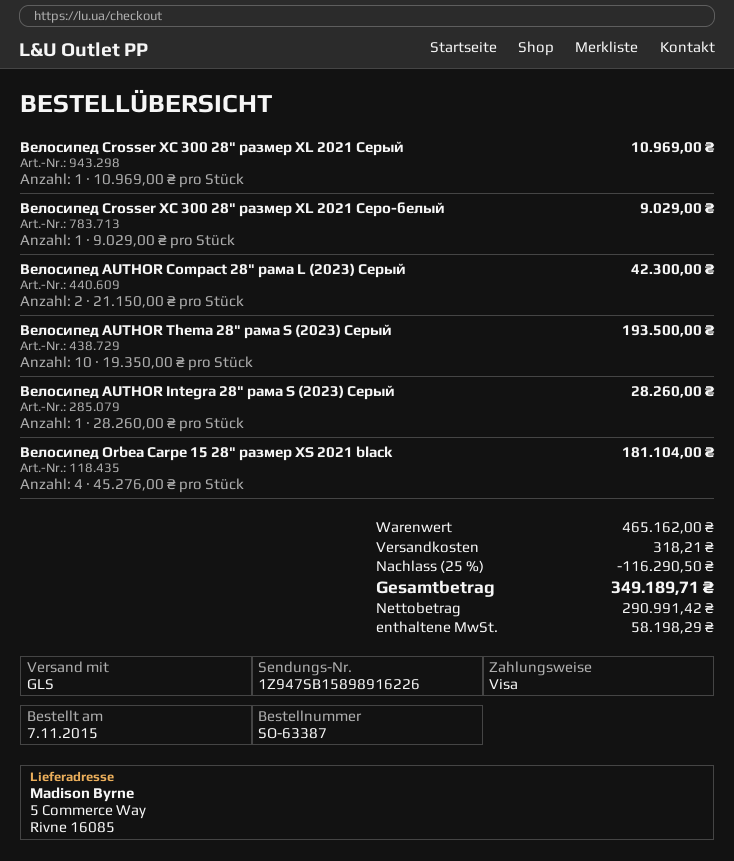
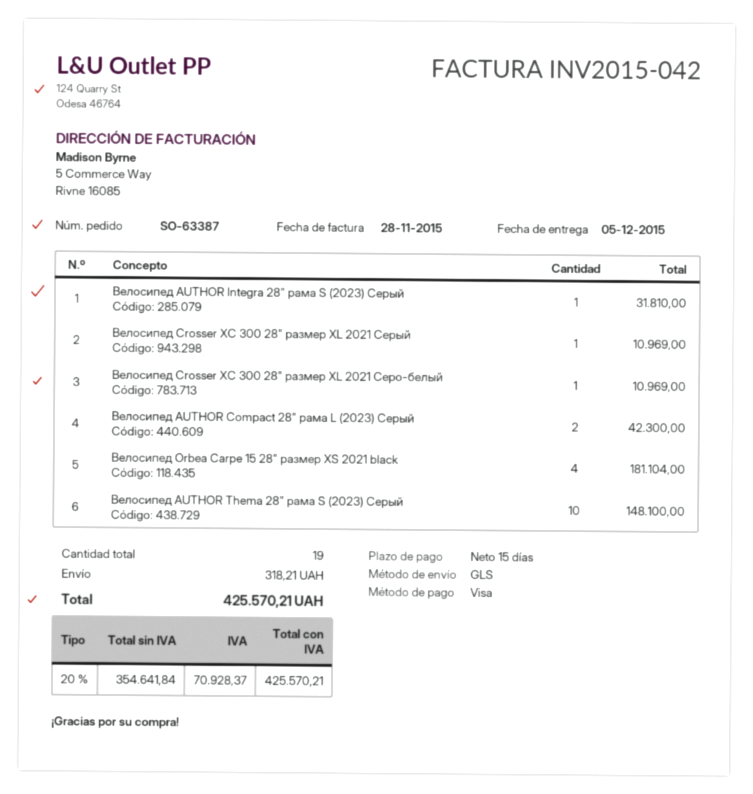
Велосипед Crosser XC 300 28" размер ХL 2021 Серо-белый: 1 for 9029.00 -> 1 for 10969.00
Велосипед AUTHOR Thema 28" рама S (2023) Серый: 10 for 193500.00 -> 10 for 148100.00
Велосипед AUTHOR Integra 28" рама S (2023) Серый: 1 for 28260.00 -> 1 for 31810.00
discount: 25% = 116290.50 -> none
net: 290991.42 -> 354641.84
tax: 58198.29 -> 70928.37
total: 349189.71 -> 425570.21

